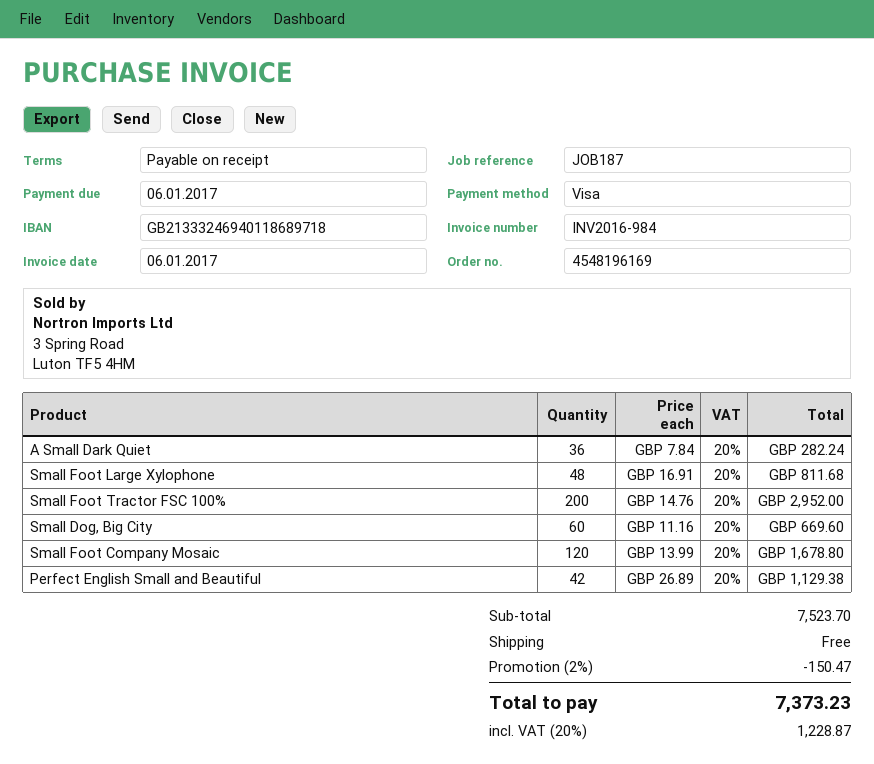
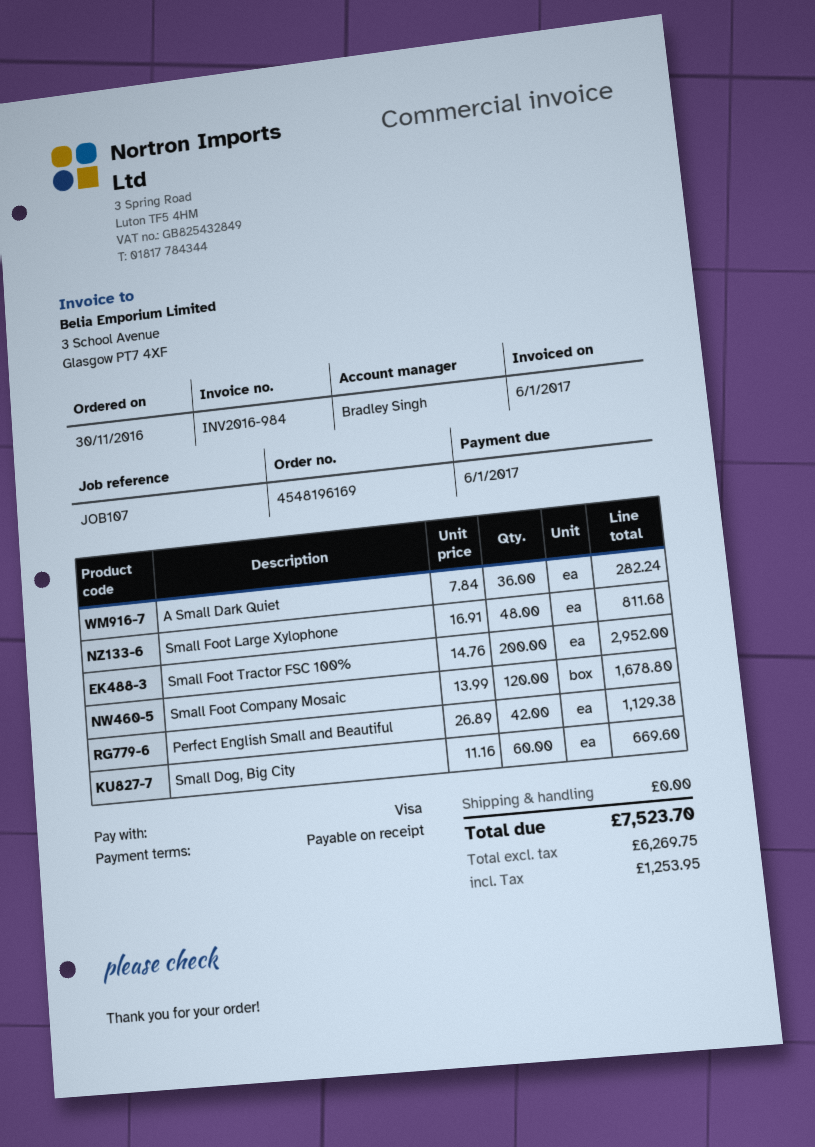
reference: JOB187 -> JOB107
discount: 2% = 150.47 -> none
tax: 1228.87 -> 1253.95
total: 7373.23 -> 7523.70

